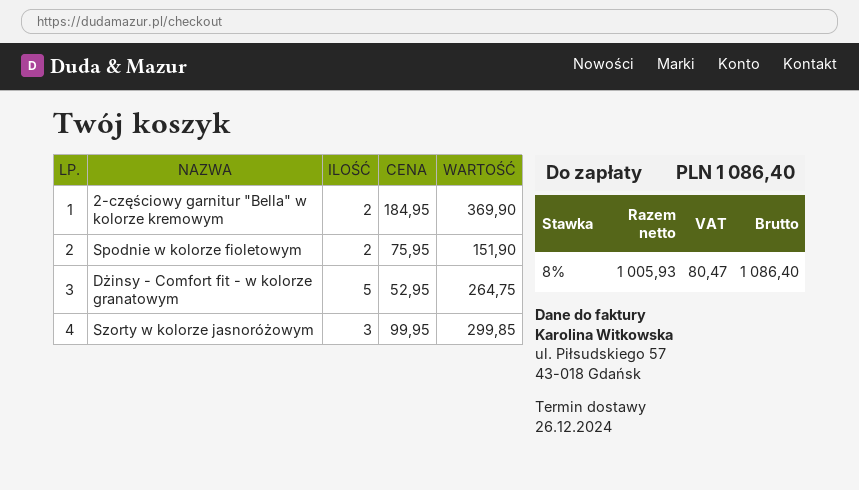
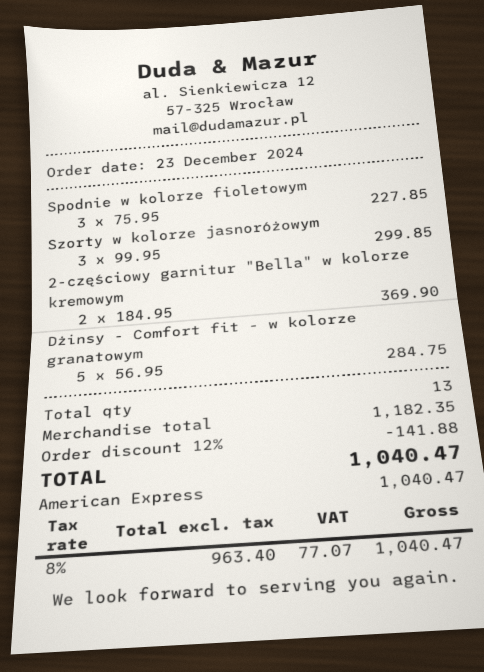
Spodnie w kolorze fioletowym: 2 x 75.95 = 151.90 -> 3 x 75.95 = 227.85
Dżinsy - Comfort fit - w kolorze granatowym: 5 x 52.95 = 264.75 -> 5 x 56.95 = 284.75
discount: none -> 12% = 141.88
net: 1005.93 -> 963.40
tax: 8% = 80.47 -> 8% = 77.07
total: 1086.40 -> 1040.47

